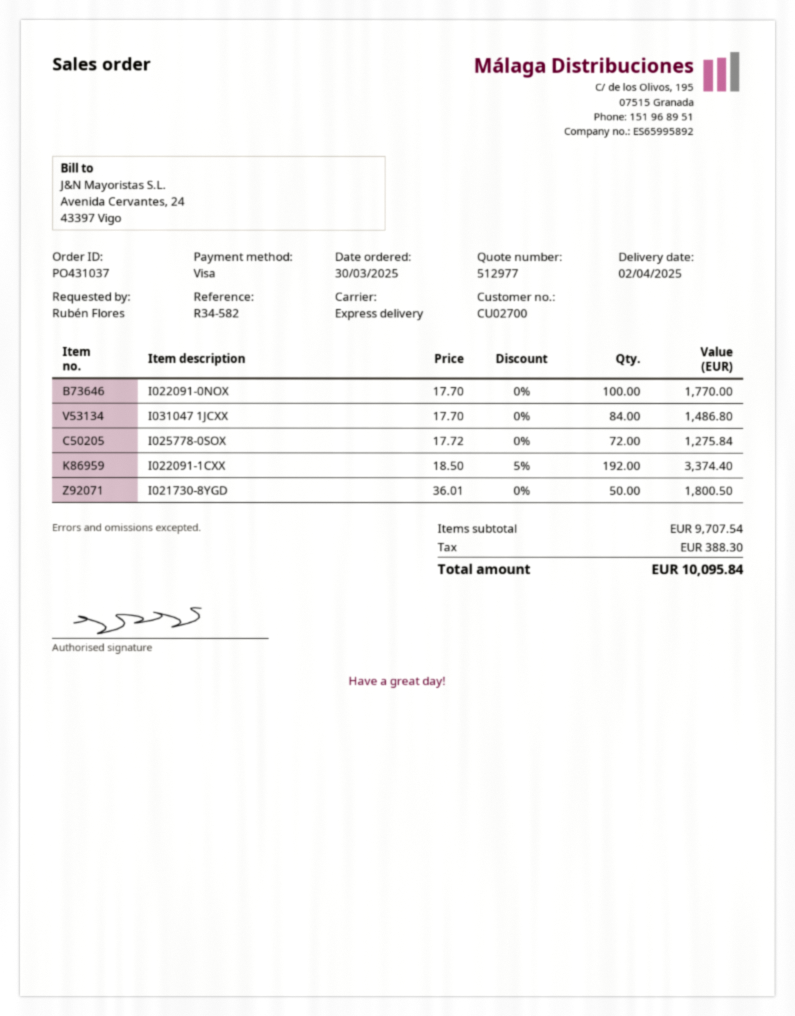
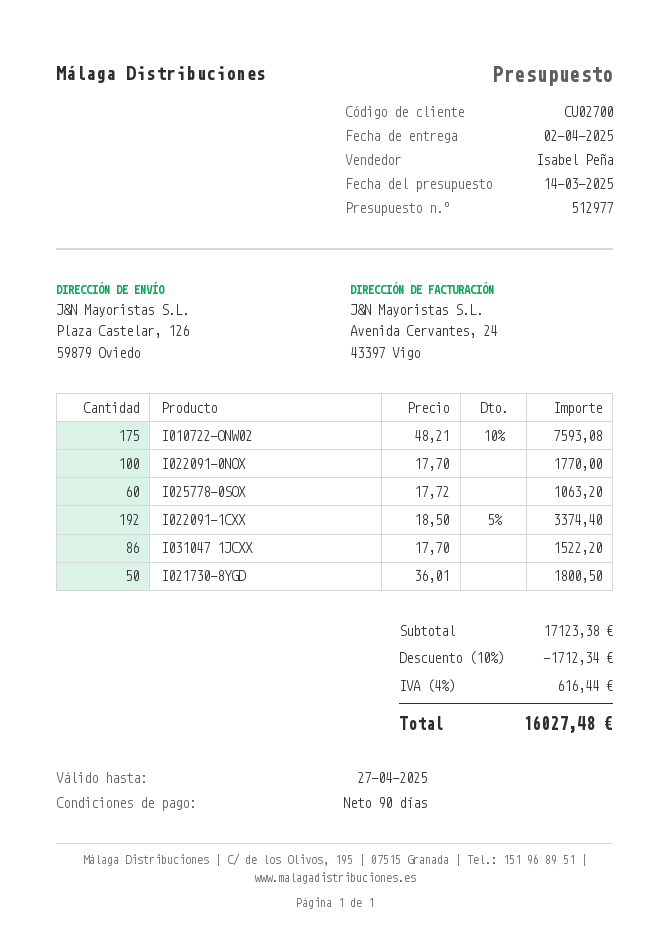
I031047 1JCXX: 84 x 17.70 = 1486.80 -> 86 x 17.70 = 1522.20
I025778-0SOX: 72 x 17.72 = 1275.84 -> 60 x 17.72 = 1063.20
I010722-ONW02: none -> 175 x 48.21 - 10% = 7593.08
subtotal: 9707.54 -> 17123.38
discount: none -> 10% = 1712.34
tax: 388.30 -> 616.44
total: 10095.84 -> 16027.48

